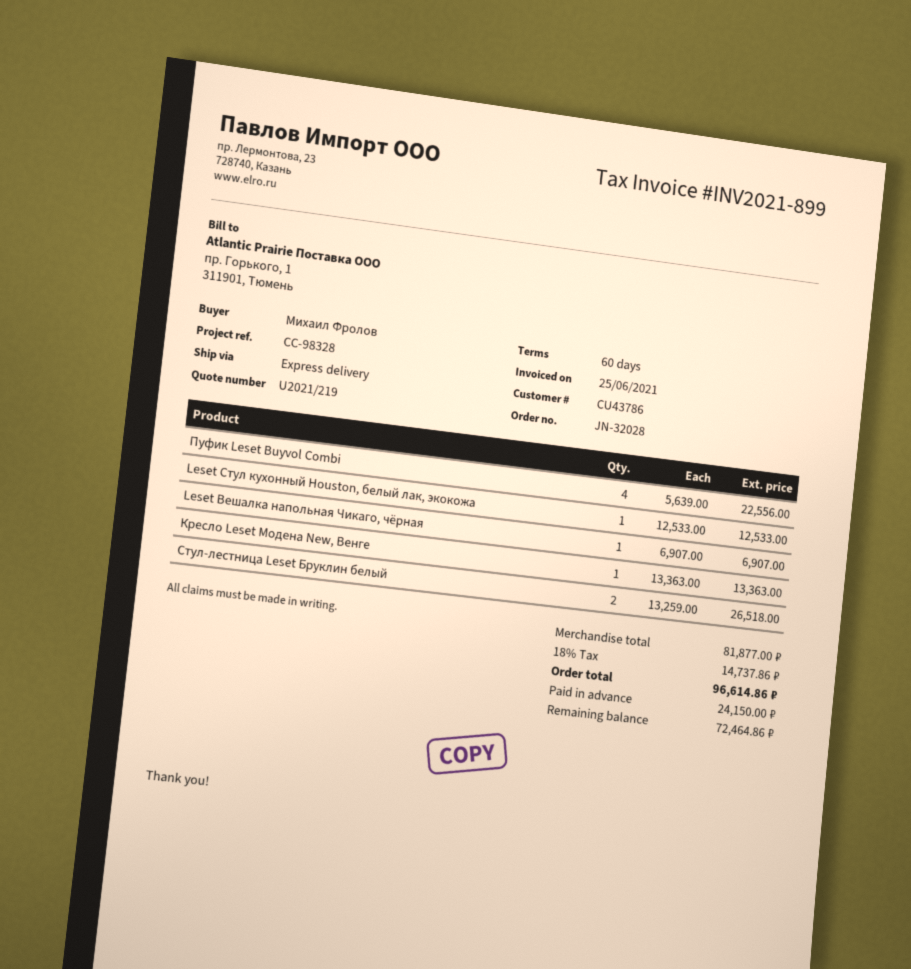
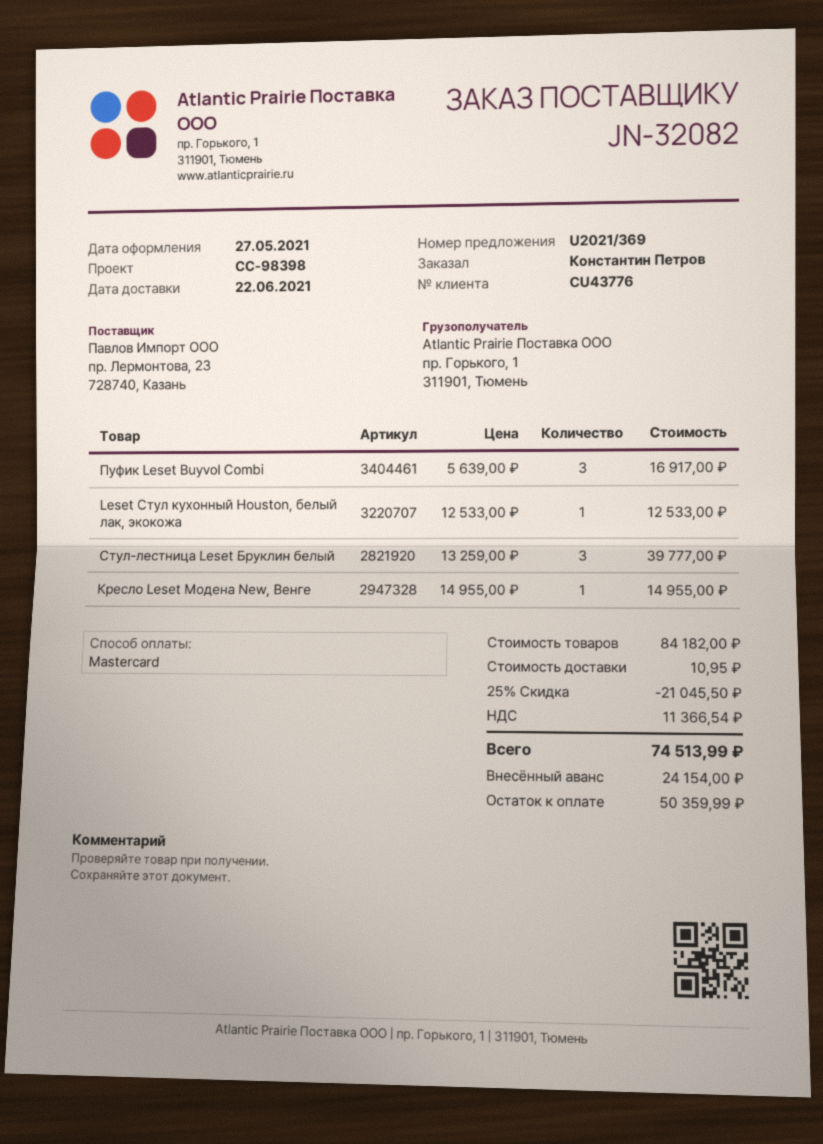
quote number: U2021/219 -> U2021/369
order number: JN-32028 -> JN-32082
customer number: CU43786 -> CU43776
reference: CC-98328 -> CC-98398
ordered by: Михаил Фролов -> Константин Петров
Пуфик Leset Buyvol Combi: 4 x 5639.00 = 22556.00 -> 3 x 5639.00 = 16917.00
Leset Вешалка напольная Чикаго, чёрная: 1 x 6907.00 = 6907.00 -> none
Кресло Leset Модена New, Венге: 1 x 13363.00 = 13363.00 -> 1 x 14955.00 = 14955.00
Стул-лестница Leset Бруклин белый: 2 x 13259.00 = 26518.00 -> 3 x 13259.00 = 39777.00
subtotal: 81877.00 -> 84182.00
discount: none -> 25% = 21045.50
shipping: none -> 10.95
tax: 14737.86 -> 11366.54
total: 96614.86 -> 74513.99
deposit: 24150.00 -> 24154.00
balance: 72464.86 -> 50359.99

